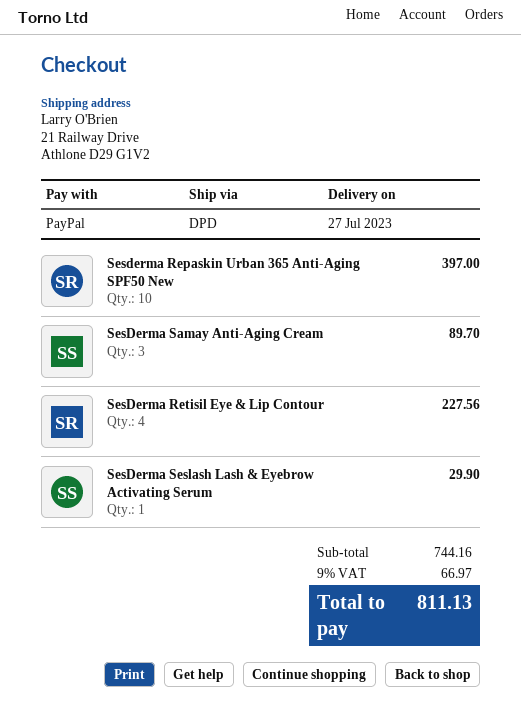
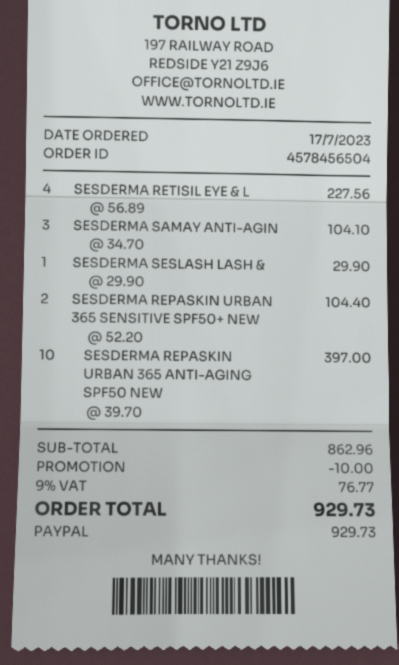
SesDerma Samay Anti-Aging Cream: 3 for 89.70 -> 3 for 104.10
SESDERMA REPASKIN URBAN 365 SENSITIVE SPF50+ NEW: none -> 2 for 104.40
subtotal: 744.16 -> 862.96
discount: none -> 10.00
tax: 9% = 66.97 -> 9% = 76.77
total: 811.13 -> 929.73

